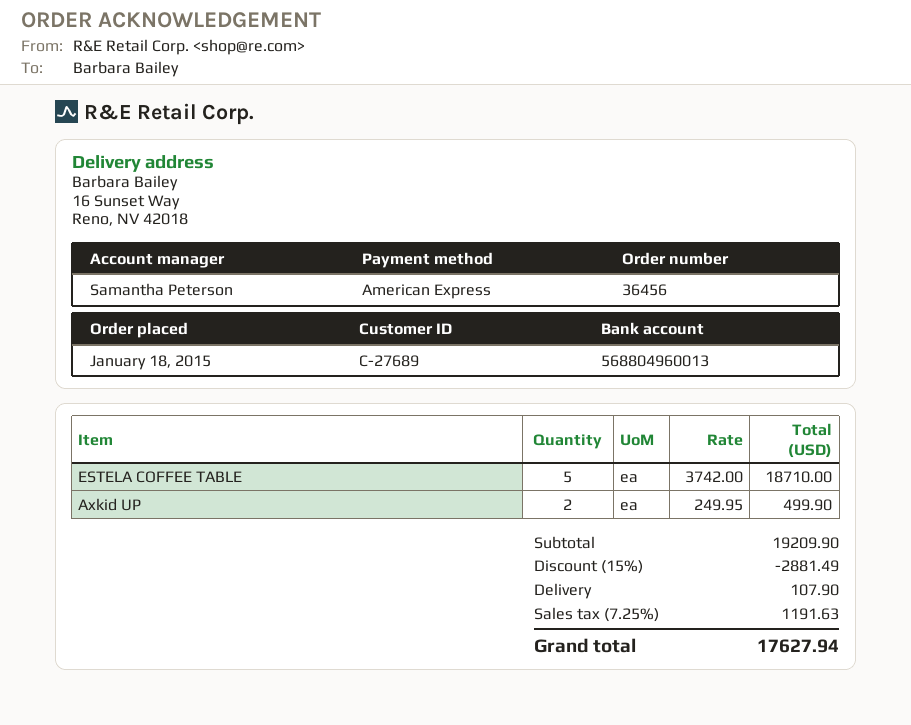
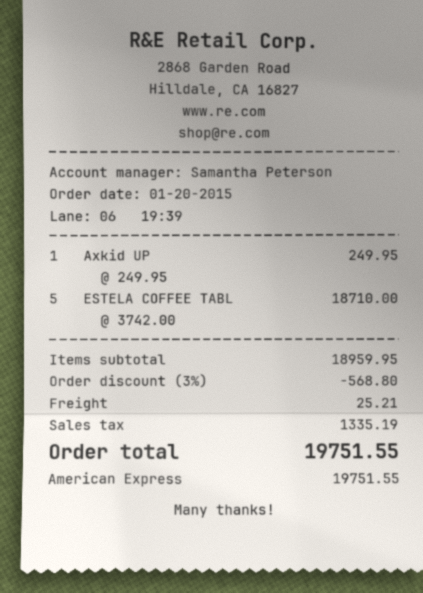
order date: 2015-01-18 -> 2015-01-20
Axkid UP: 2 x 249.95 = 499.90 -> 1 x 249.95 = 249.95
subtotal: 19209.90 -> 18959.95
discount: 15% = 2881.49 -> 3% = 568.80
shipping: 107.90 -> 25.21
tax: 1191.63 -> 1335.19
total: 17627.94 -> 19751.55

